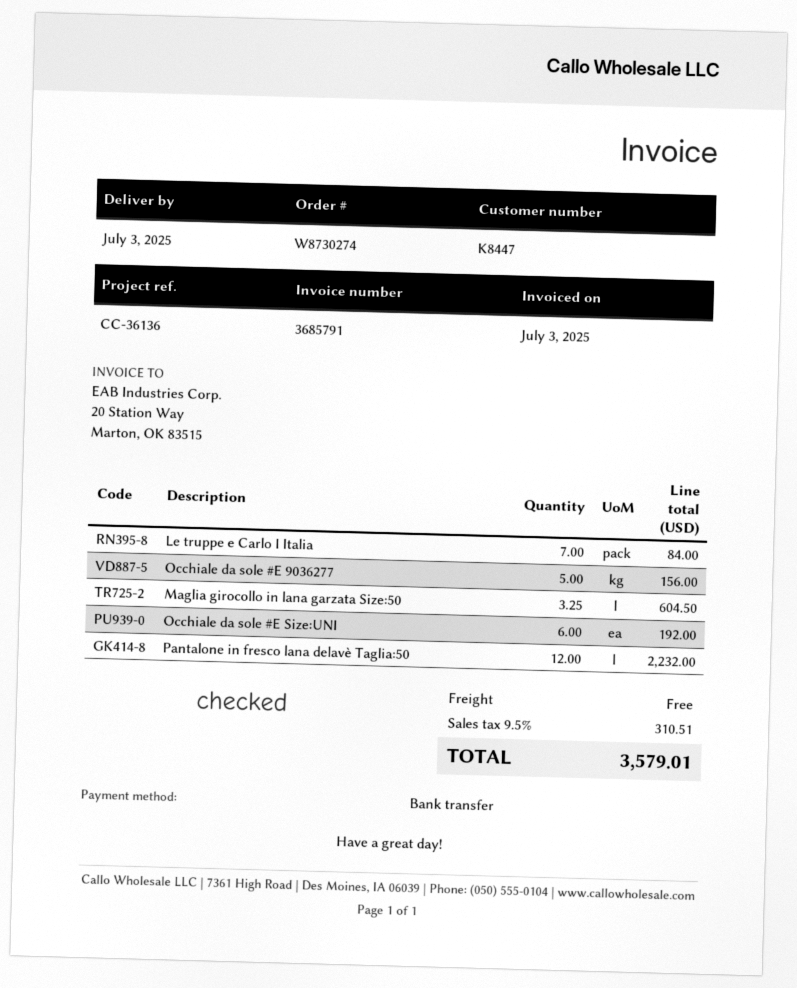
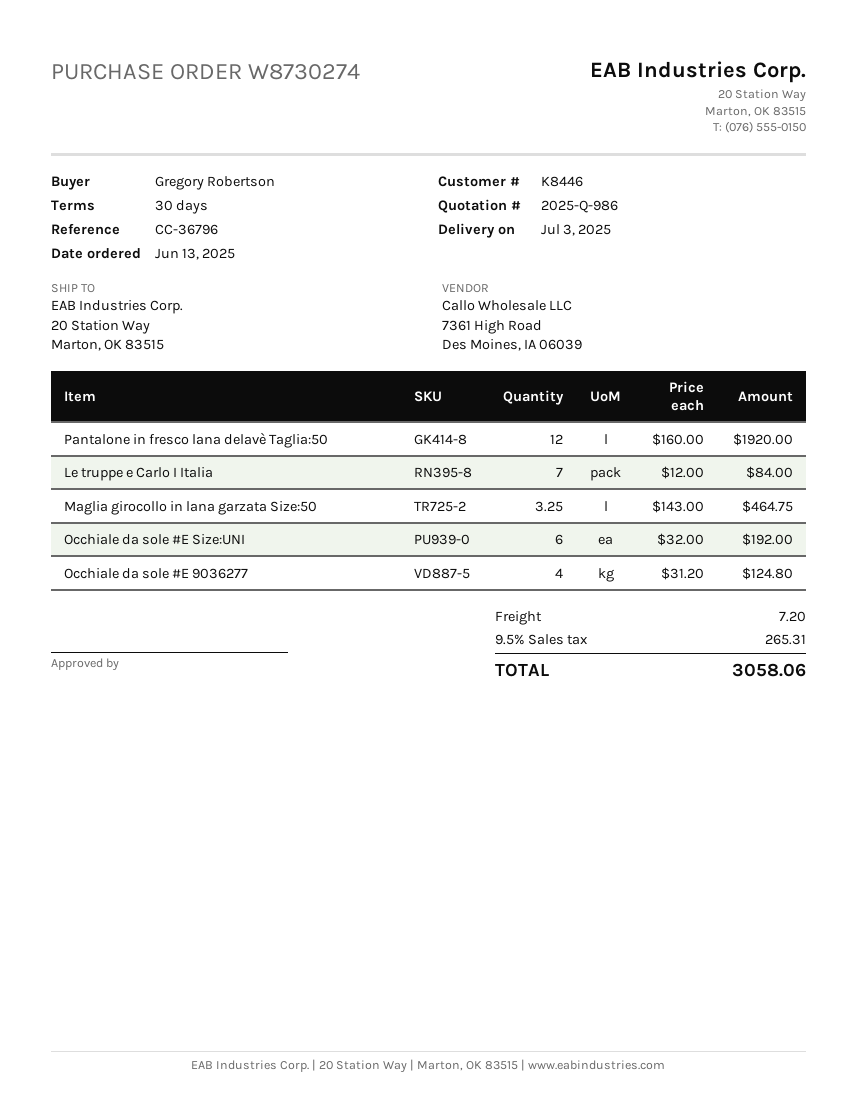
customer number: K8447 -> K8446
reference: CC-36136 -> CC-36796
Occhiale da sole #E 9036277: 5 for 156.00 -> 4 for 124.80
Maglia girocollo in lana garzata Size:50: 3.25 for 604.50 -> 3.25 for 464.75
Pantalone in fresco lana delavè Taglia:50: 12 for 2232.00 -> 12 for 1920.00
shipping: 0.00 -> 7.20
tax: 9.5% = 310.51 -> 9.5% = 265.31
total: 3579.01 -> 3058.06

